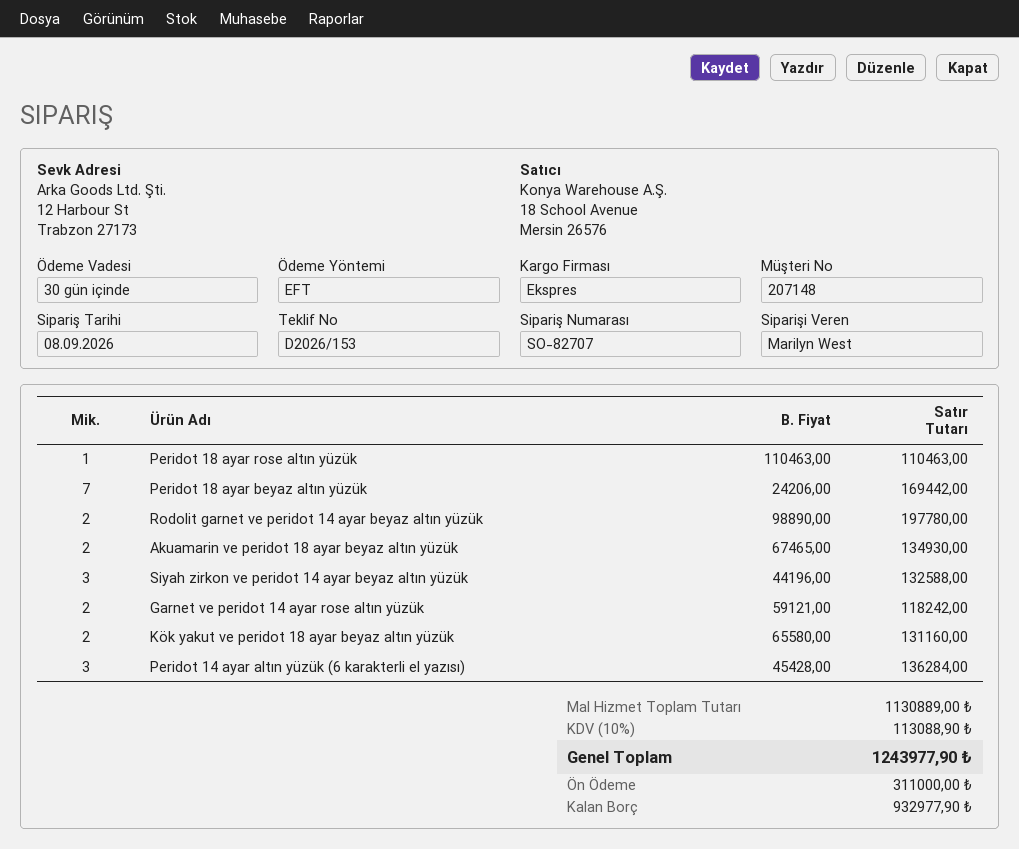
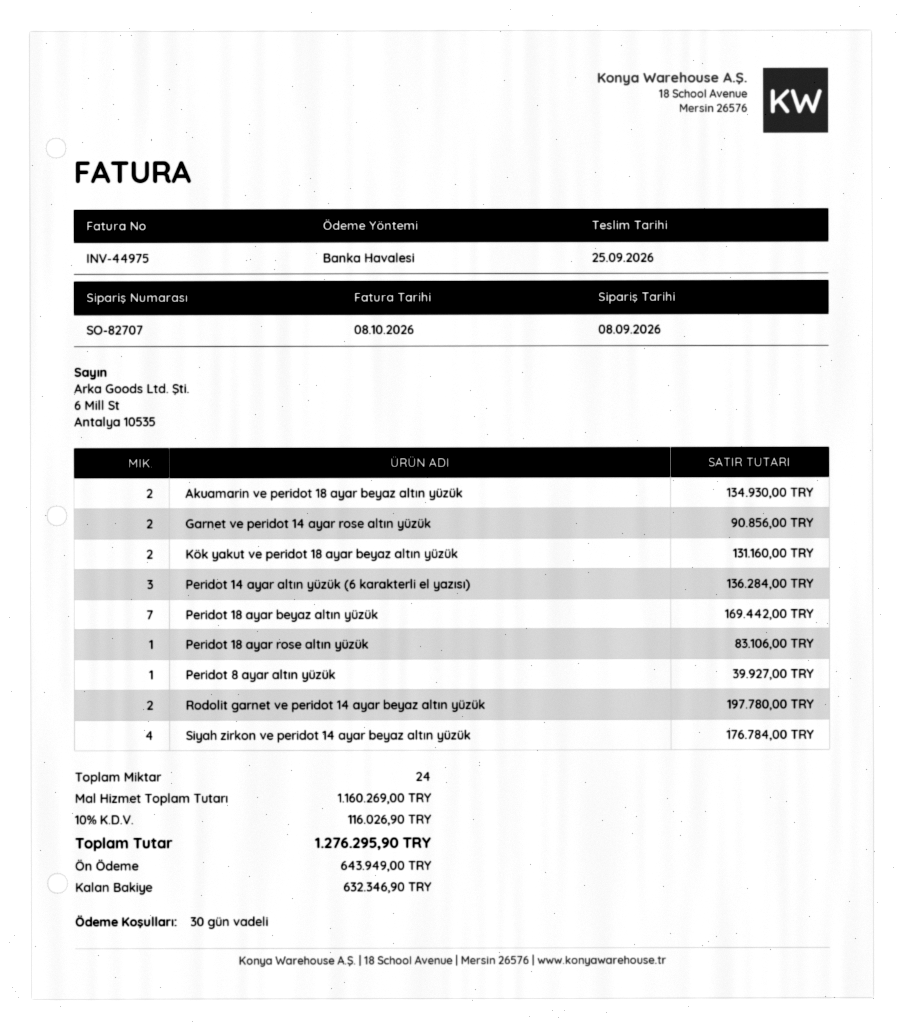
Peridot 18 ayar rose altın yüzük: 1 for 110463.00 -> 1 for 83106.00
Siyah zirkon ve peridot 14 ayar beyaz altın yüzük: 3 for 132588.00 -> 4 for 176784.00
Garnet ve peridot 14 ayar rose altın yüzük: 2 for 118242.00 -> 2 for 90856.00
Peridot 8 ayar altın yüzük: none -> 1 for 39927.00
subtotal: 1130889.00 -> 1160269.00
tax: 10% = 113088.90 -> 10% = 116026.90
total: 1243977.90 -> 1276295.90
deposit: 311000.00 -> 643949.00
balance: 932977.90 -> 632346.90

